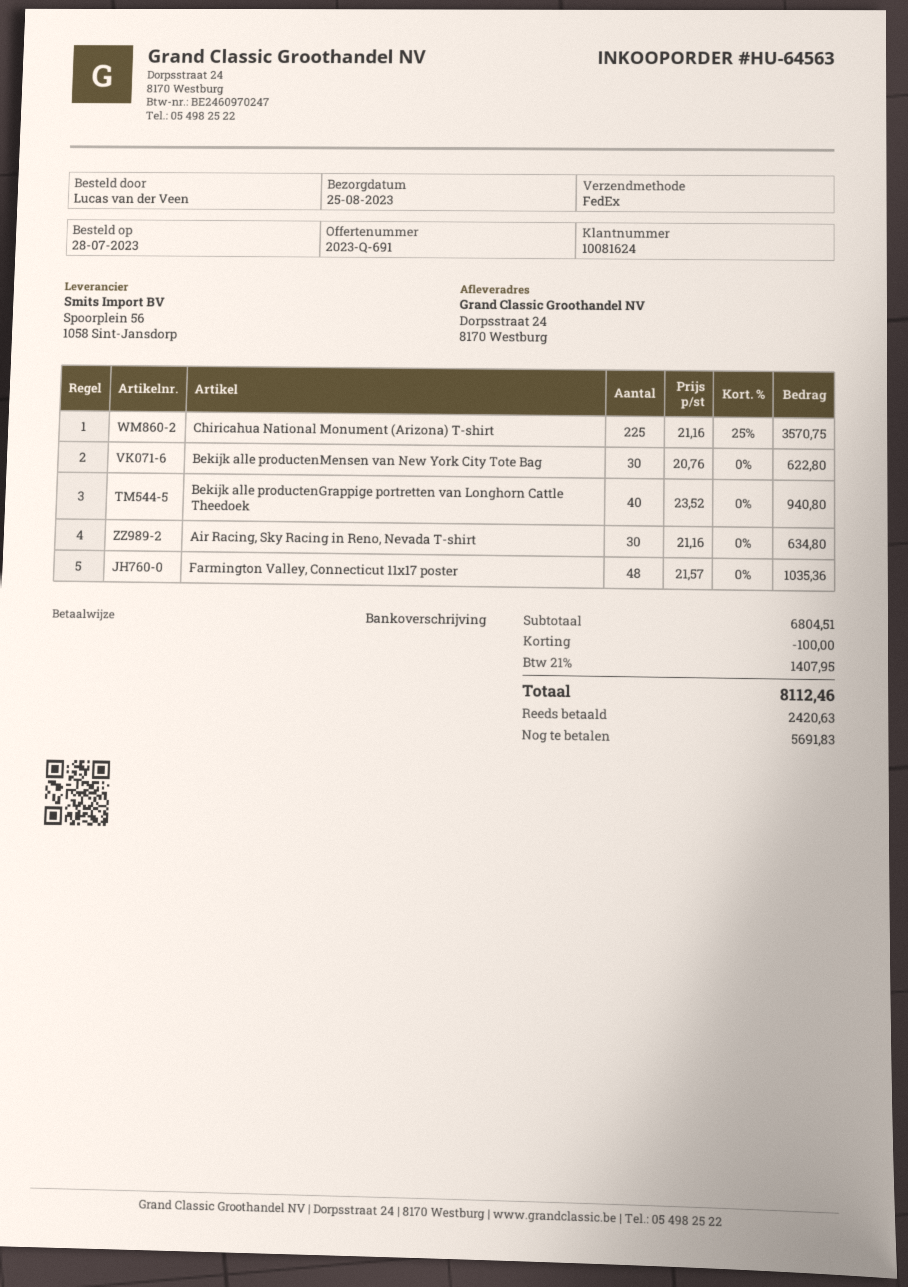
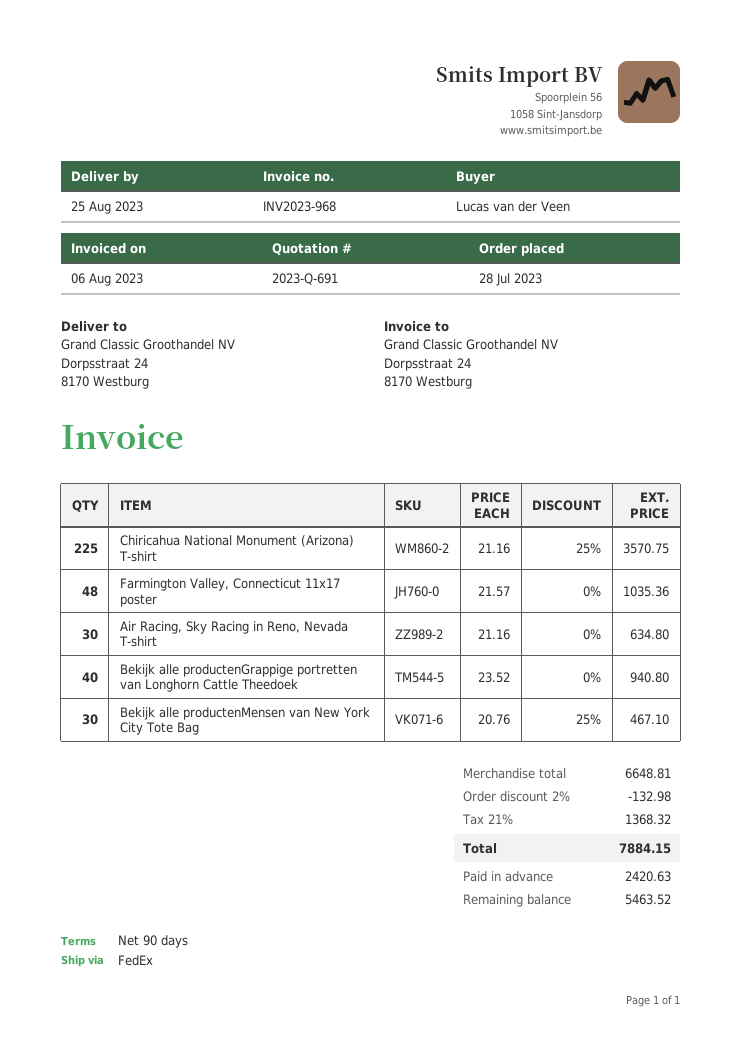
Bekijk alle productenMensen van New York City Tote Bag: 30 x 20.76 = 622.80 -> 30 x 20.76 - 25% = 467.10
subtotal: 6804.51 -> 6648.81
discount: 100.00 -> 132.98
tax: 21% = 1407.95 -> 21% = 1368.32
total: 8112.46 -> 7884.15
balance: 5691.83 -> 5463.52

